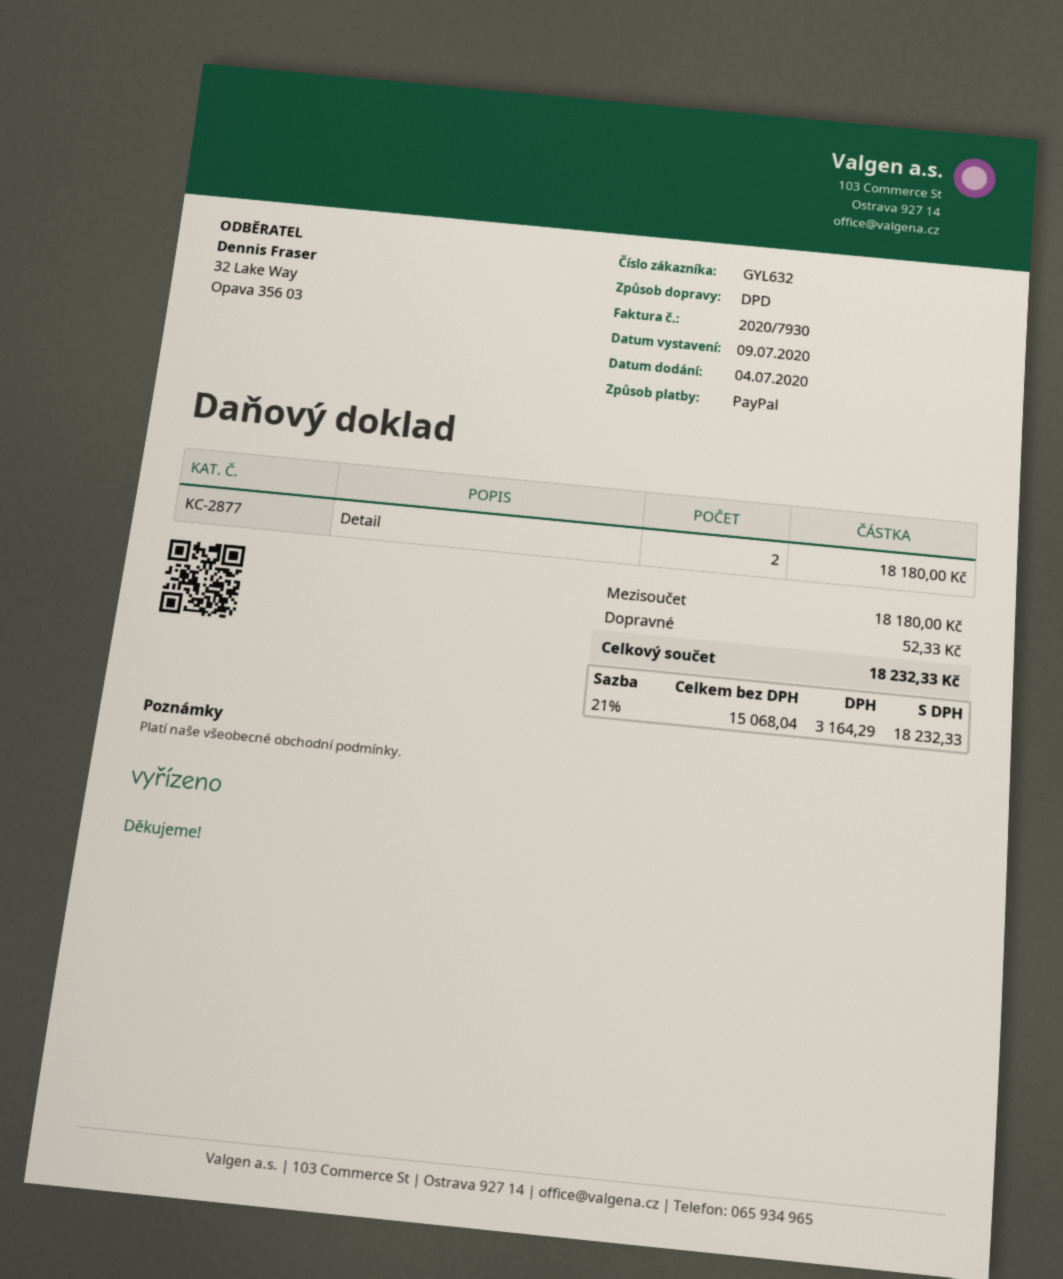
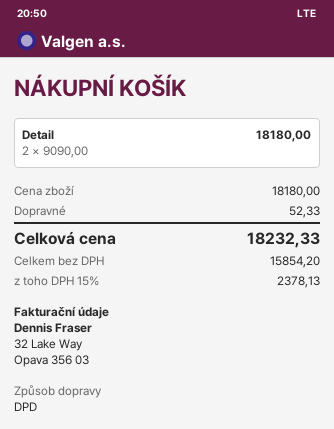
net: 15068.04 -> 15854.20
tax: 21% = 3164.29 -> 15% = 2378.13

